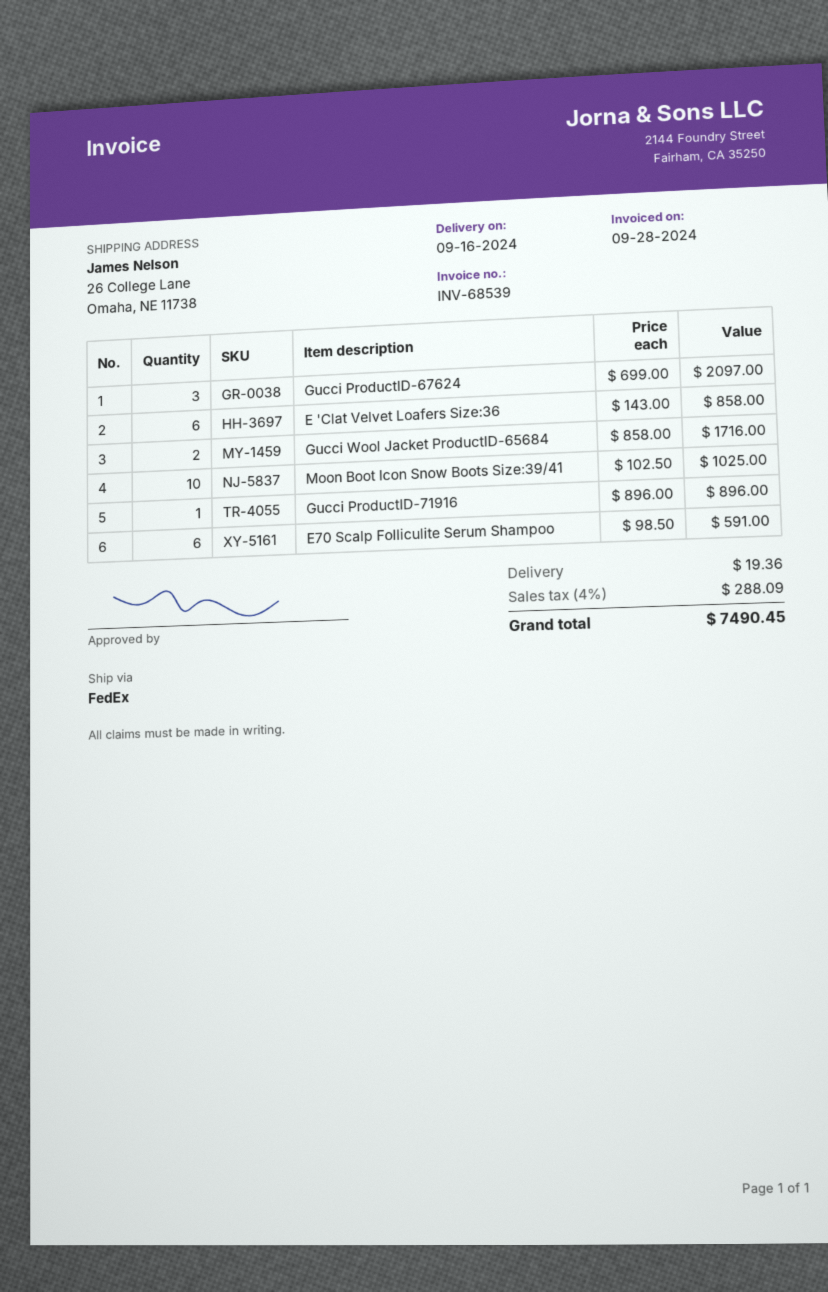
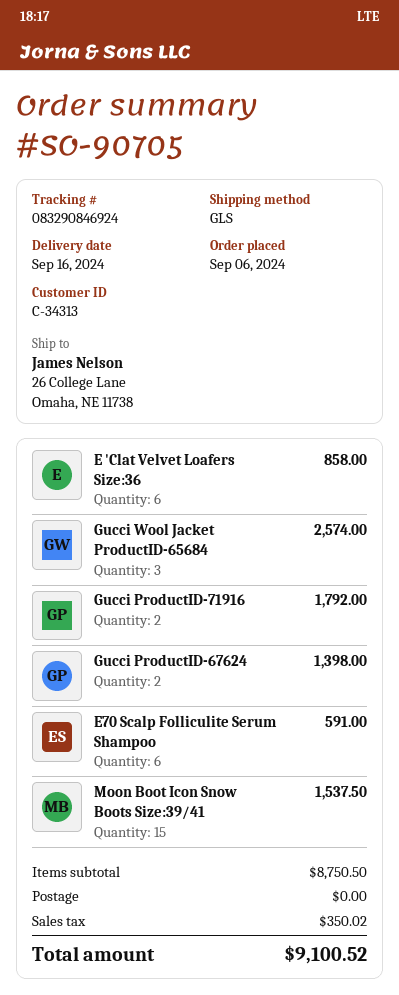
shipping method: FedEx -> GLS
Gucci ProductID-67624: 3 for 2097.00 -> 2 for 1398.00
Gucci Wool Jacket ProductID-65684: 2 for 1716.00 -> 3 for 2574.00
Moon Boot Icon Snow Boots Size:39/41: 10 for 1025.00 -> 15 for 1537.50
Gucci ProductID-71916: 1 for 896.00 -> 2 for 1792.00
shipping: 19.36 -> 0.00
tax: 288.09 -> 350.02
total: 7490.45 -> 9100.52

